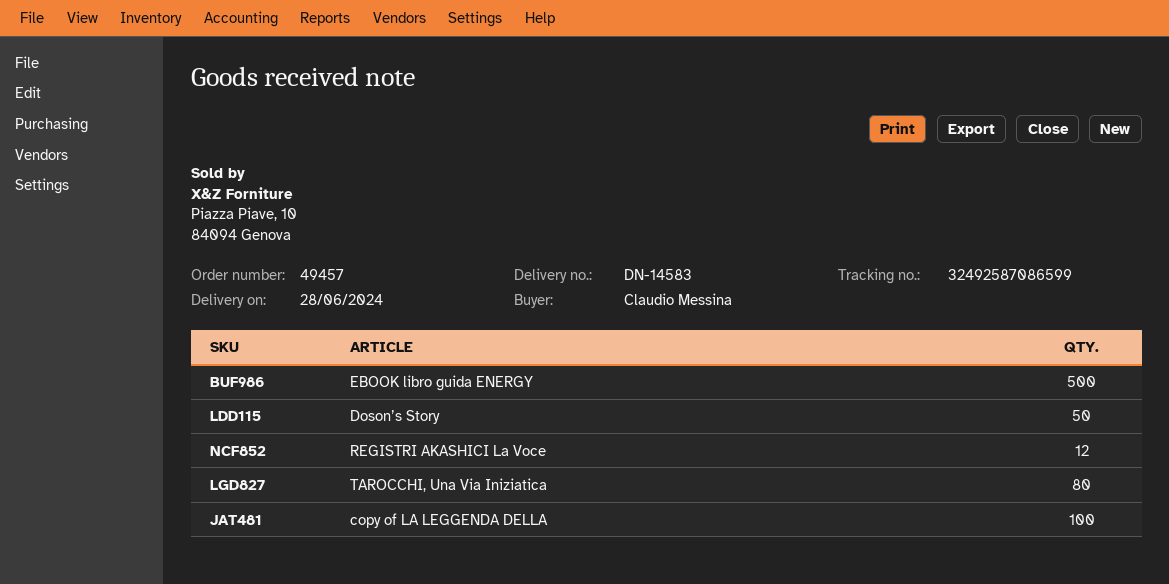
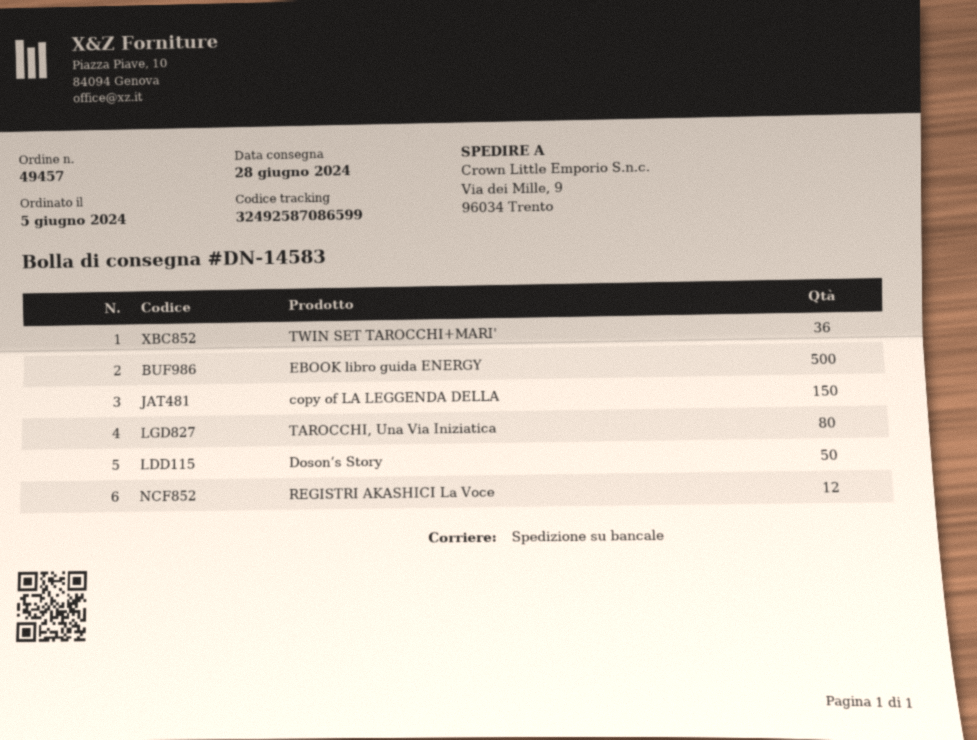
copy of LA LEGGENDA DELLA: 100 -> 150
TWIN SET TAROCCHI+MARI': none -> 36

